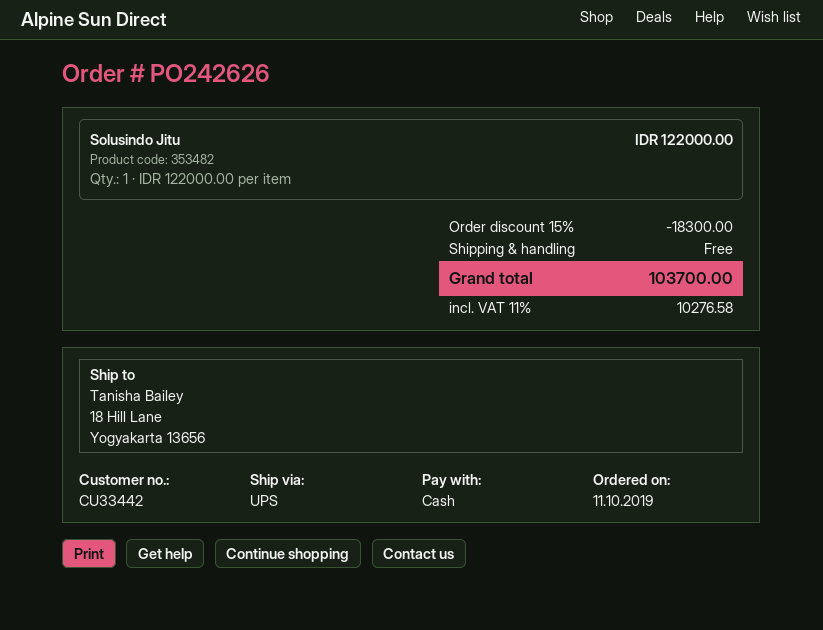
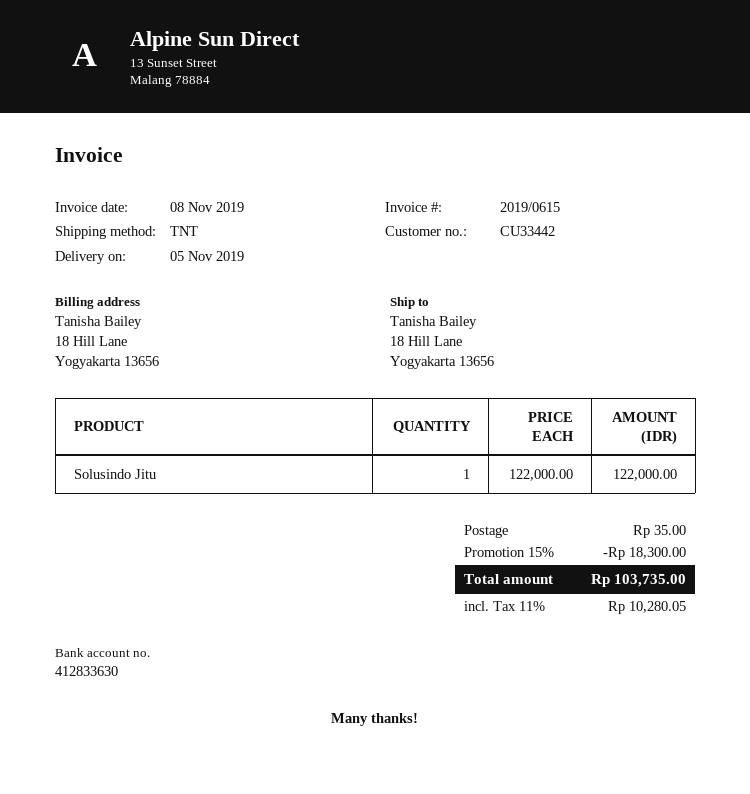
shipping method: UPS -> TNT
shipping: 0.00 -> 35.00
tax: 11% = 10276.58 -> 11% = 10280.05
total: 103700.00 -> 103735.00

